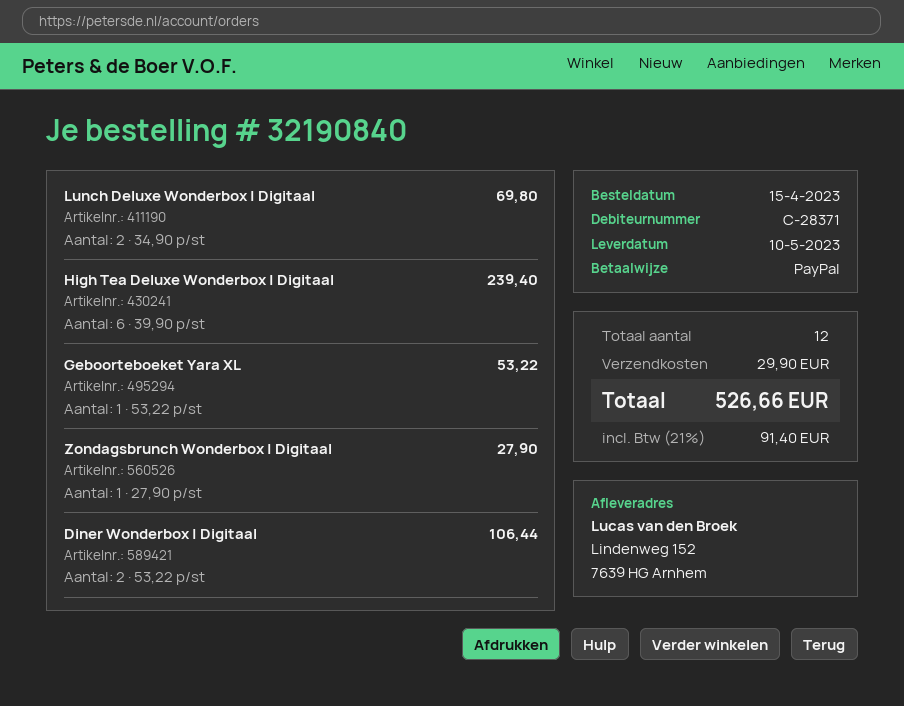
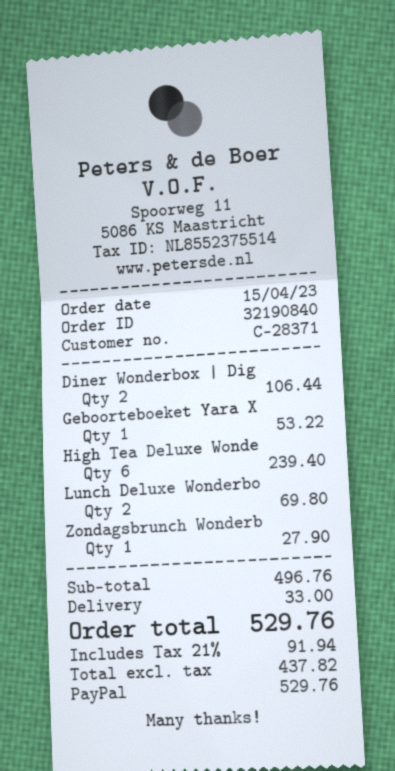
shipping: 29.90 -> 33.00
tax: 21% = 91.40 -> 21% = 91.94
total: 526.66 -> 529.76

